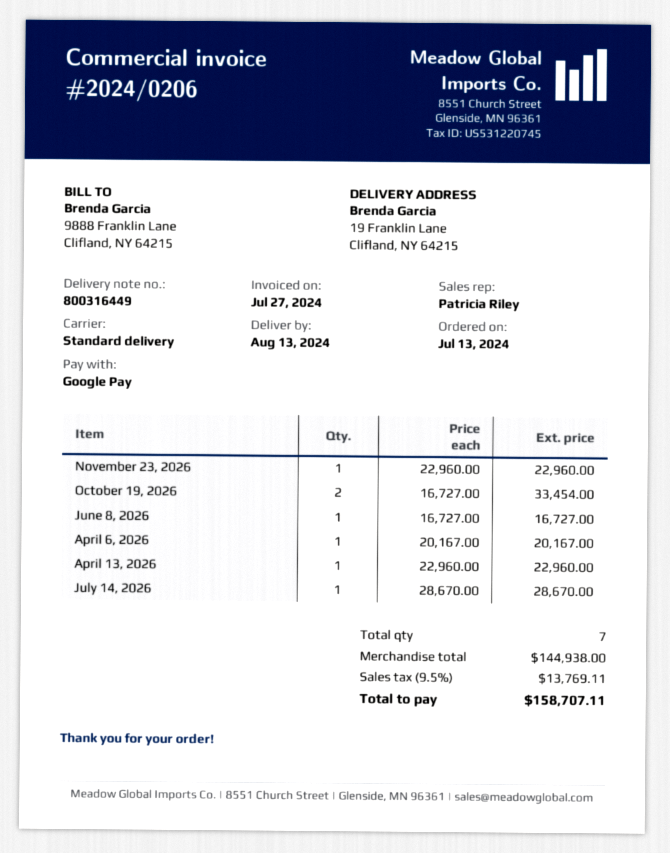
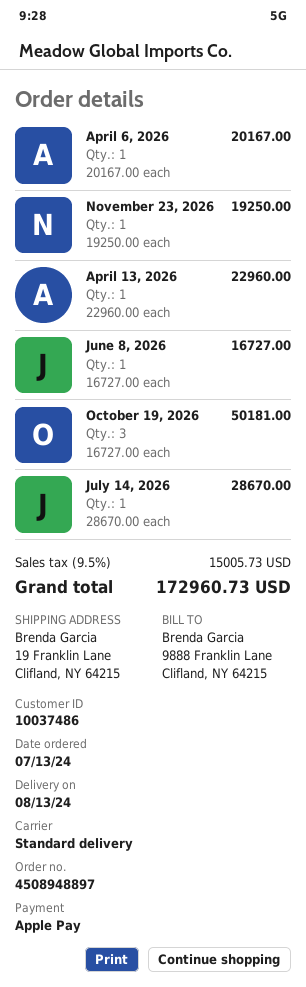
payment method: Google Pay -> Apple Pay
November 23, 2026: 1 x 22960.00 = 22960.00 -> 1 x 19250.00 = 19250.00
October 19, 2026: 2 x 16727.00 = 33454.00 -> 3 x 16727.00 = 50181.00
tax: 9.5% = 13769.11 -> 9.5% = 15005.73
total: 158707.11 -> 172960.73

